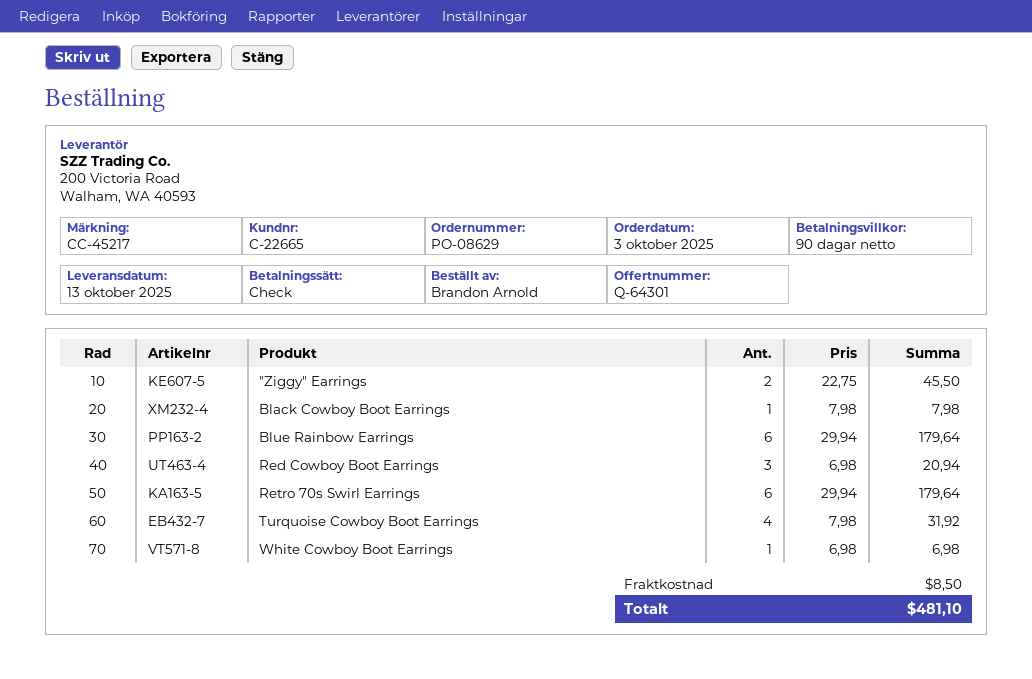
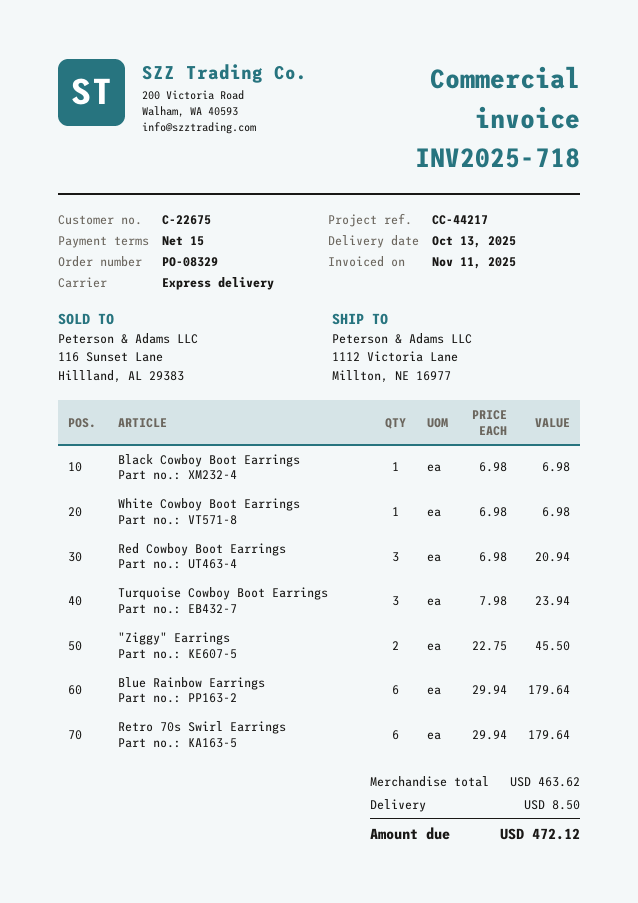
order number: PO-08629 -> PO-08329
payment terms: 90 days -> 15 days
customer number: C-22665 -> C-22675
reference: CC-45217 -> CC-44217
Black Cowboy Boot Earrings: 1 x 7.98 = 7.98 -> 1 x 6.98 = 6.98
Turquoise Cowboy Boot Earrings: 4 x 7.98 = 31.92 -> 3 x 7.98 = 23.94
total: 481.10 -> 472.12

